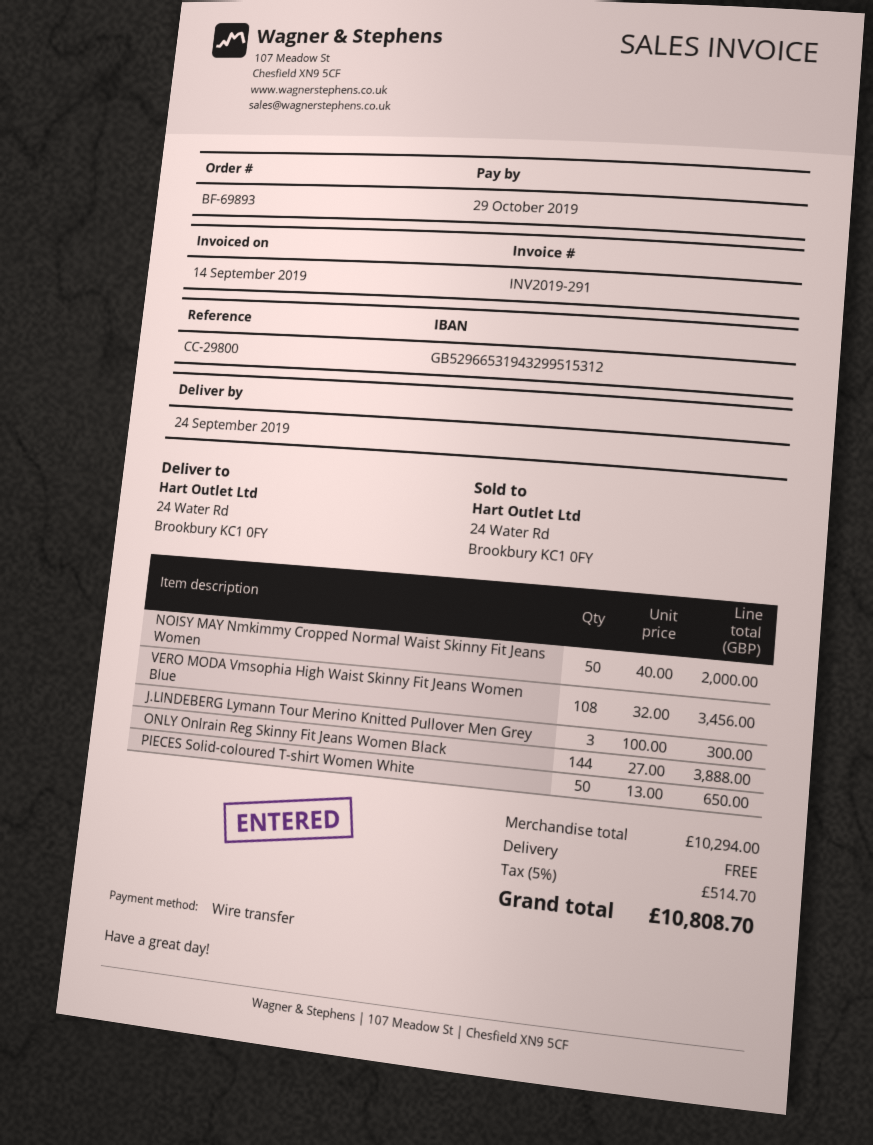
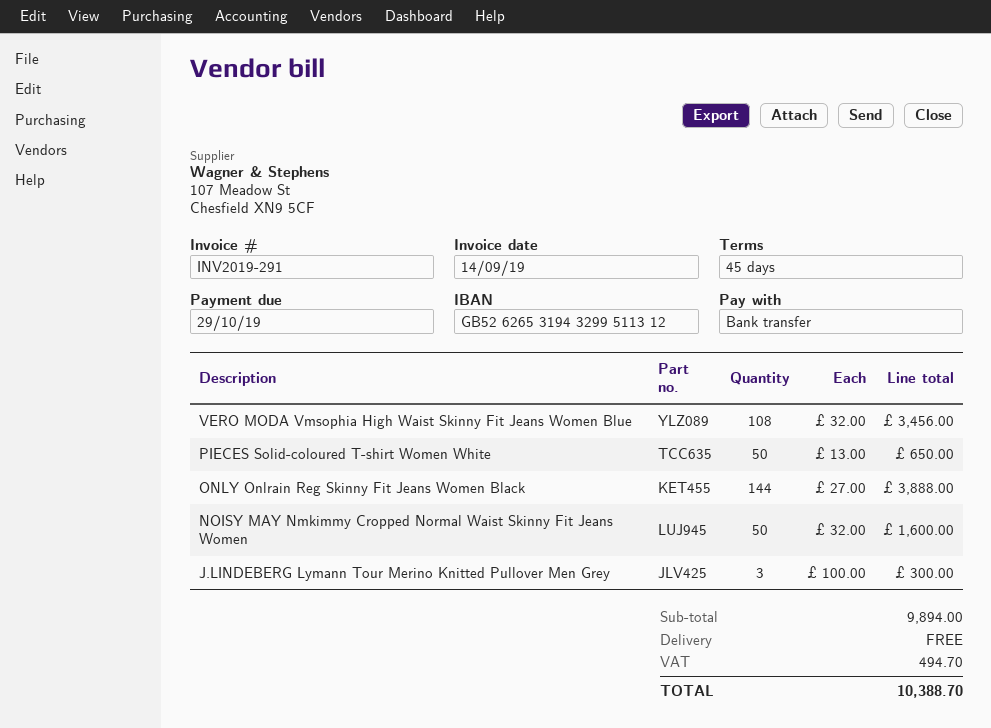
bank account: GB52966531943299515312 -> GB52626531943299511312
NOISY MAY Nmkimmy Cropped Normal Waist Skinny Fit Jeans Women: 50 x 40.00 = 2000.00 -> 50 x 32.00 = 1600.00
subtotal: 10294.00 -> 9894.00
tax: 514.70 -> 494.70
total: 10808.70 -> 10388.70

